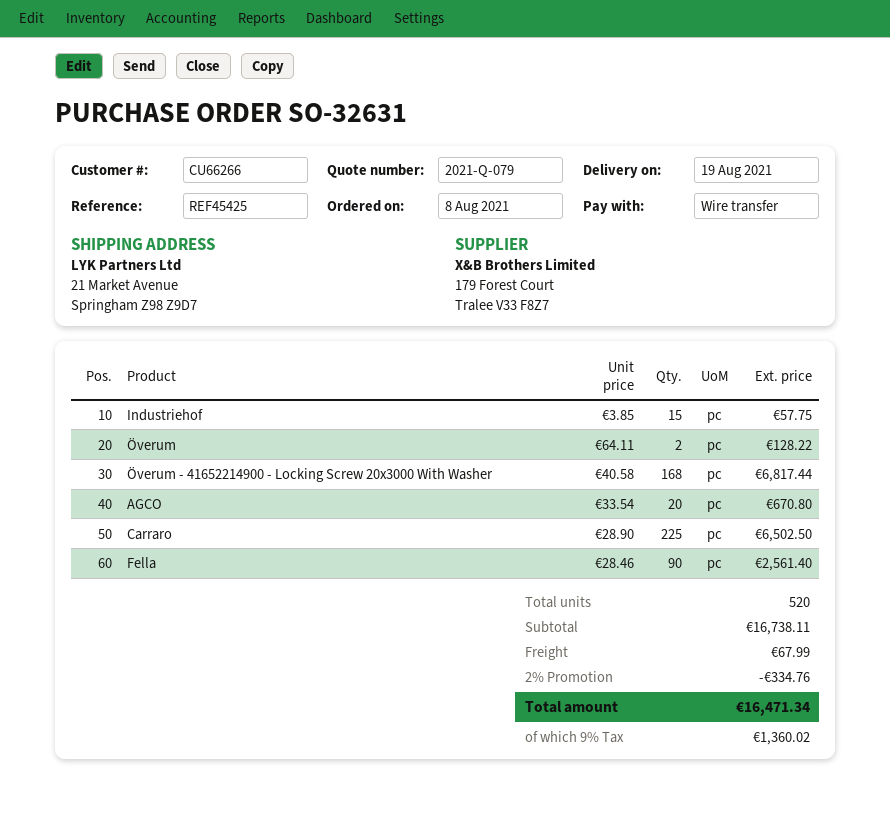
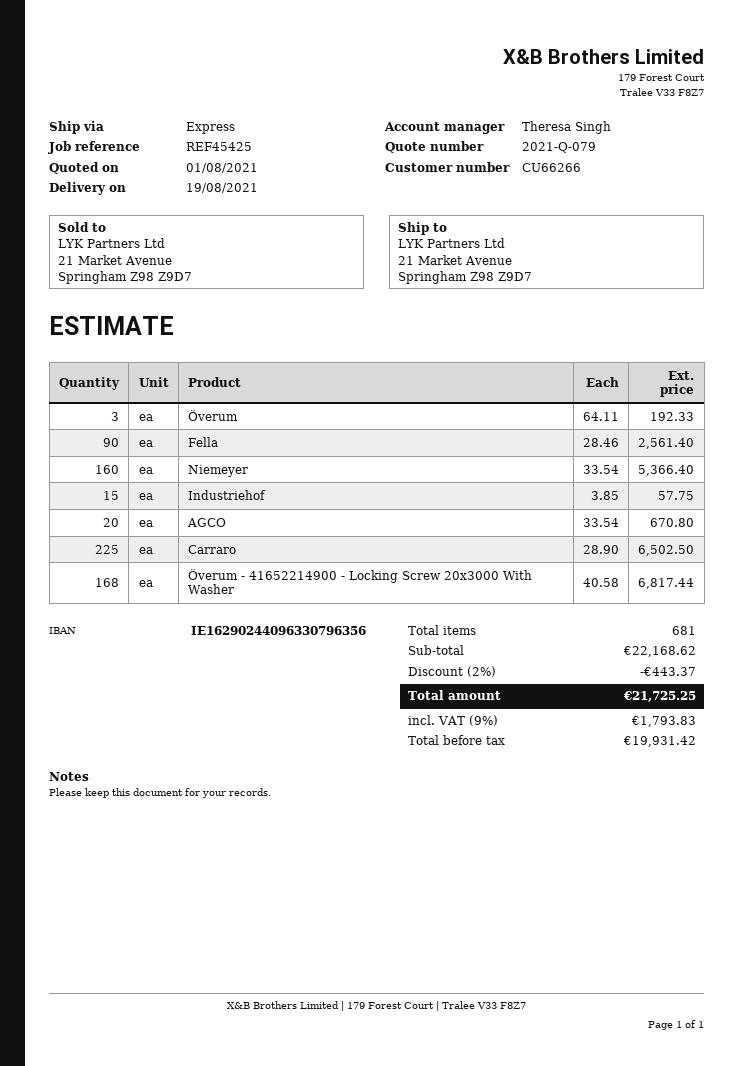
Överum: 2 x 64.11 = 128.22 -> 3 x 64.11 = 192.33
Niemeyer: none -> 160 x 33.54 = 5366.40
total quantity: 520 -> 681
subtotal: 16738.11 -> 22168.62
discount: 2% = 334.76 -> 2% = 443.37
shipping: 67.99 -> none
tax: 9% = 1360.02 -> 9% = 1793.83
total: 16471.34 -> 21725.25

